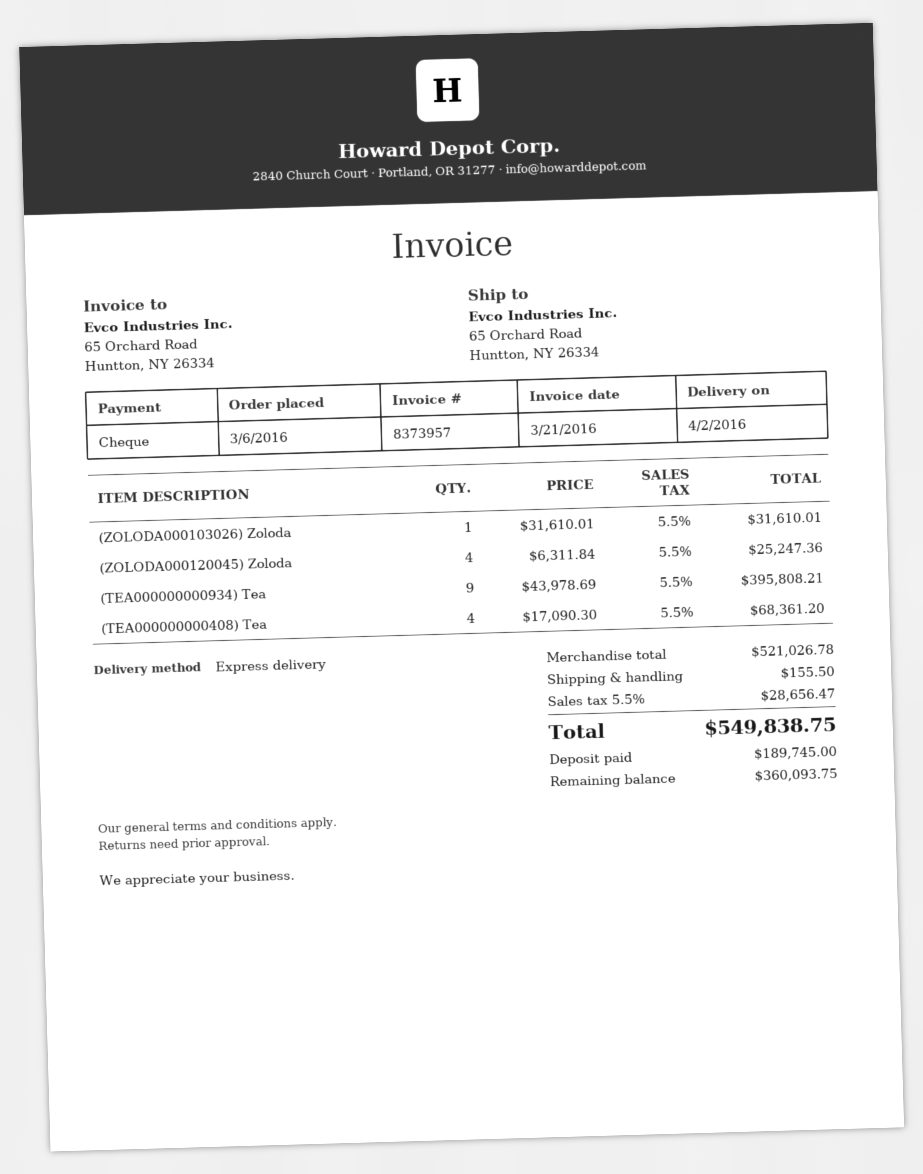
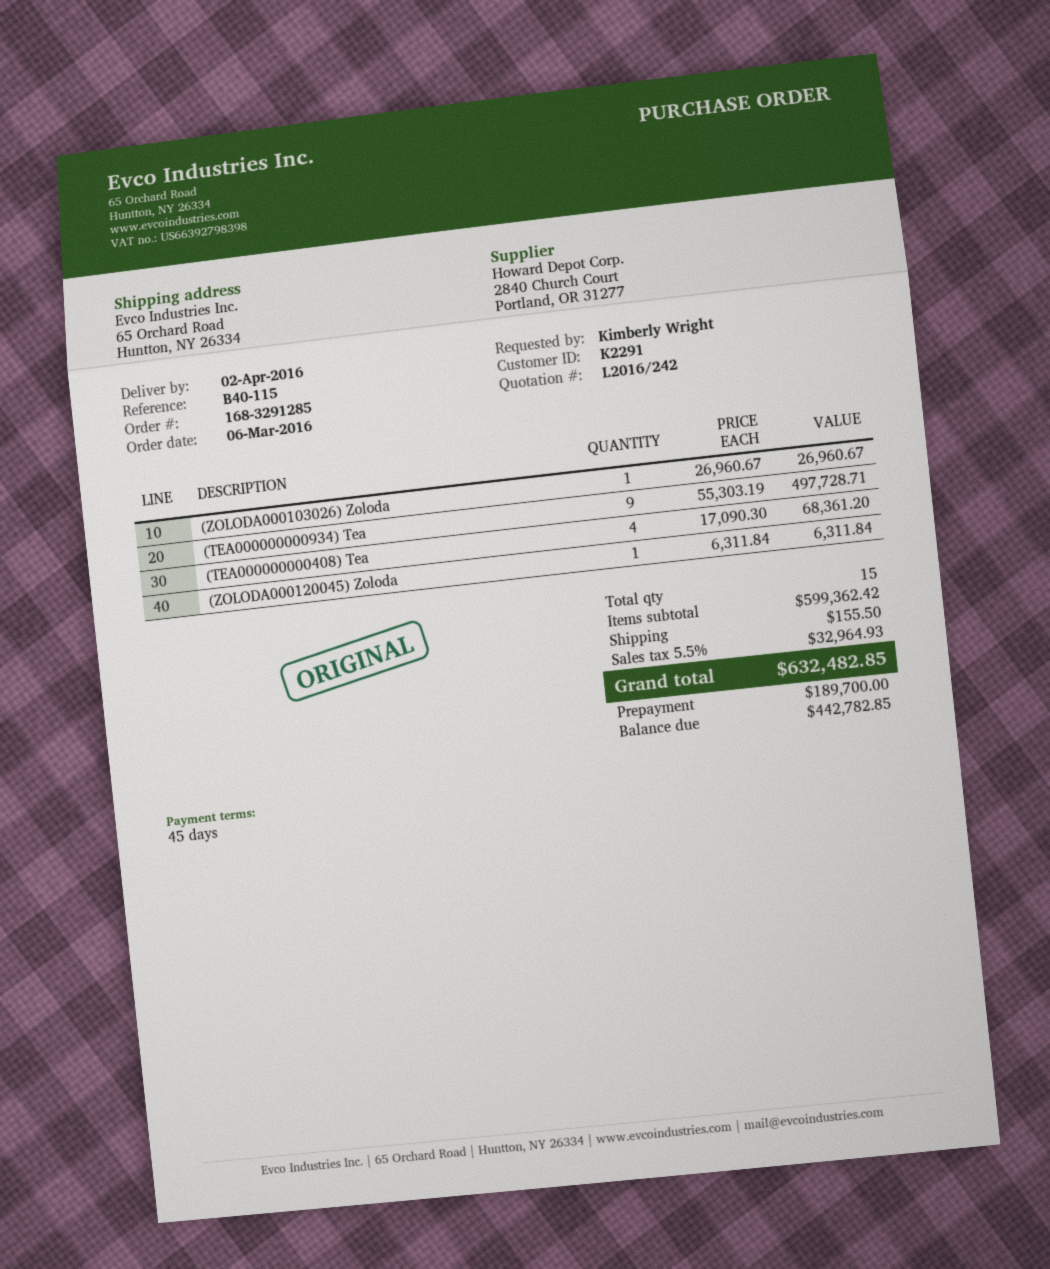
(ZOLODA000103026) Zoloda: 1 x 31610.01 = 31610.01 -> 1 x 26960.67 = 26960.67
(ZOLODA000120045) Zoloda: 4 x 6311.84 = 25247.36 -> 1 x 6311.84 = 6311.84
(TEA000000000934) Tea: 9 x 43978.69 = 395808.21 -> 9 x 55303.19 = 497728.71
subtotal: 521026.78 -> 599362.42
tax: 5.5% = 28656.47 -> 5.5% = 32964.93
total: 549838.75 -> 632482.85
deposit: 189745.00 -> 189700.00
balance: 360093.75 -> 442782.85

